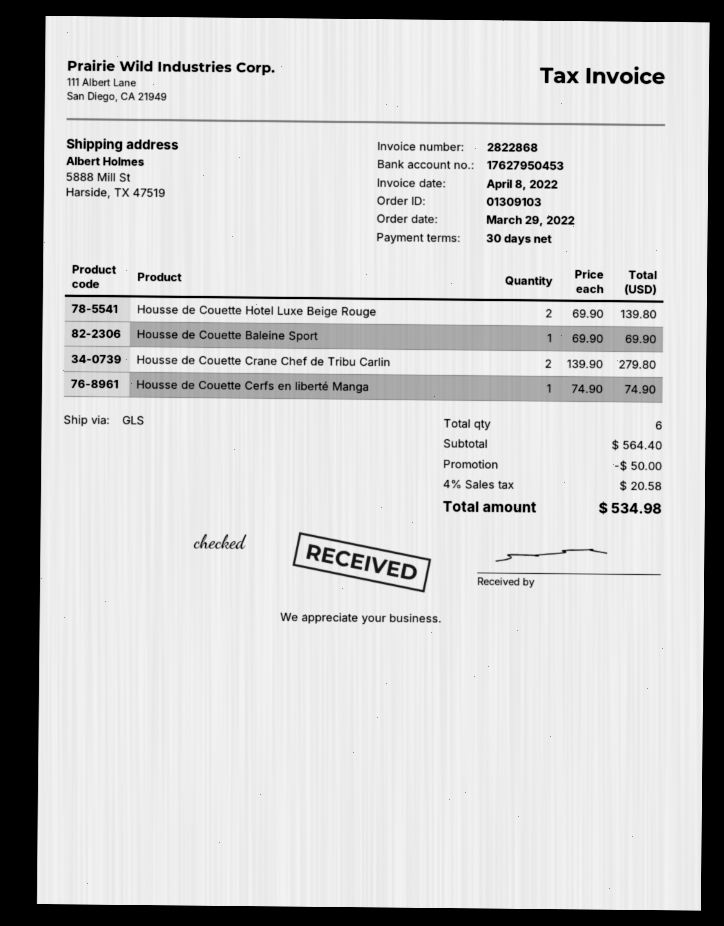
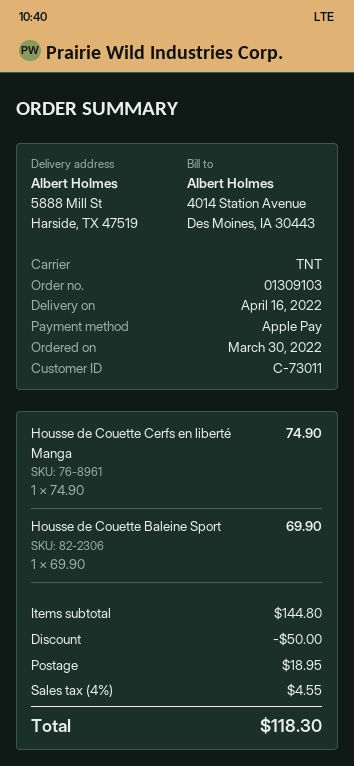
order date: 2022-03-29 -> 2022-03-30
shipping method: GLS -> TNT
Housse de Couette Hotel Luxe Beige Rouge: 2 x 69.90 = 139.80 -> none
Housse de Couette Crane Chef de Tribu Carlin: 2 x 139.90 = 279.80 -> none
subtotal: 564.40 -> 144.80
shipping: none -> 18.95
tax: 4% = 20.58 -> 4% = 4.55
total: 534.98 -> 118.30

